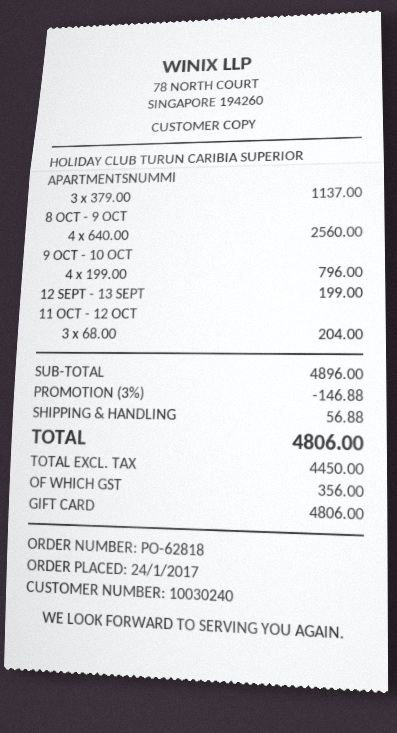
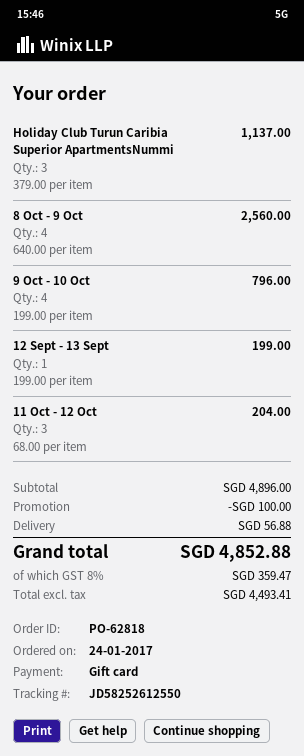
discount: 146.88 -> 100.00
net: 4450.00 -> 4493.41
tax: 356.00 -> 359.47
total: 4806.00 -> 4852.88

